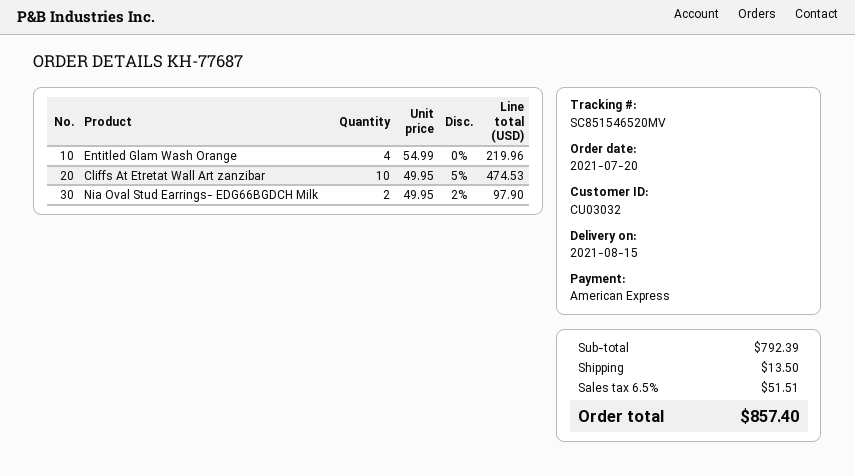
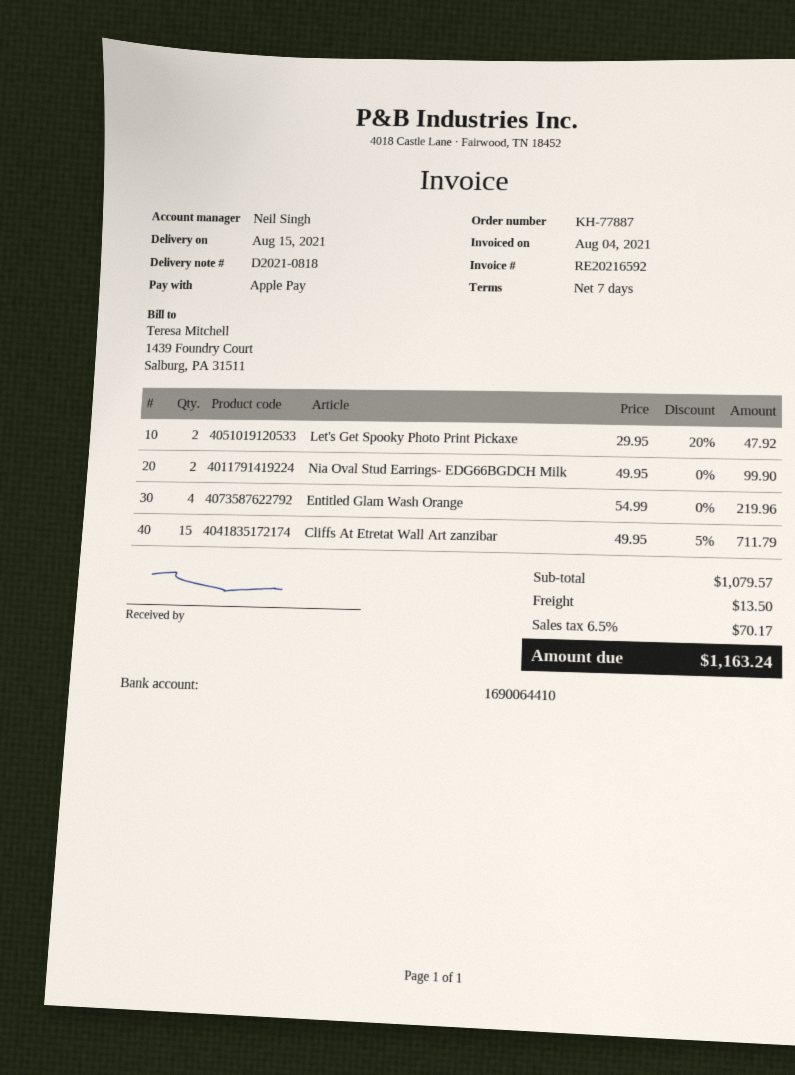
order number: KH-77687 -> KH-77887
payment method: American Express -> Apple Pay
Cliffs At Etretat Wall Art zanzibar: 10 x 49.95 - 5% = 474.53 -> 15 x 49.95 - 5% = 711.79
Nia Oval Stud Earrings- EDG66BGDCH Milk: 2 x 49.95 - 2% = 97.90 -> 2 x 49.95 = 99.90
Let's Get Spooky Photo Print Pickaxe: none -> 2 x 29.95 - 20% = 47.92
subtotal: 792.39 -> 1079.57
tax: 6.5% = 51.51 -> 6.5% = 70.17
total: 857.40 -> 1163.24

